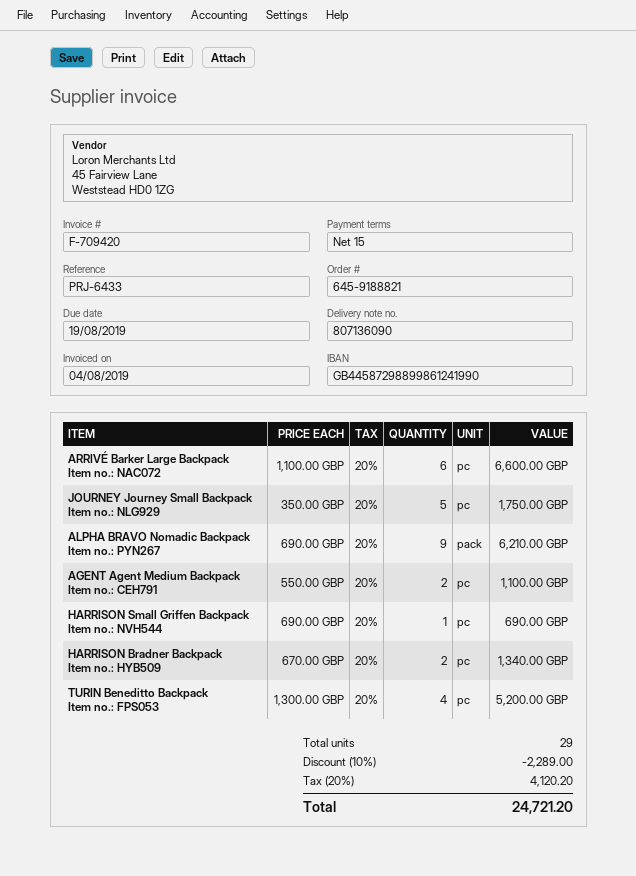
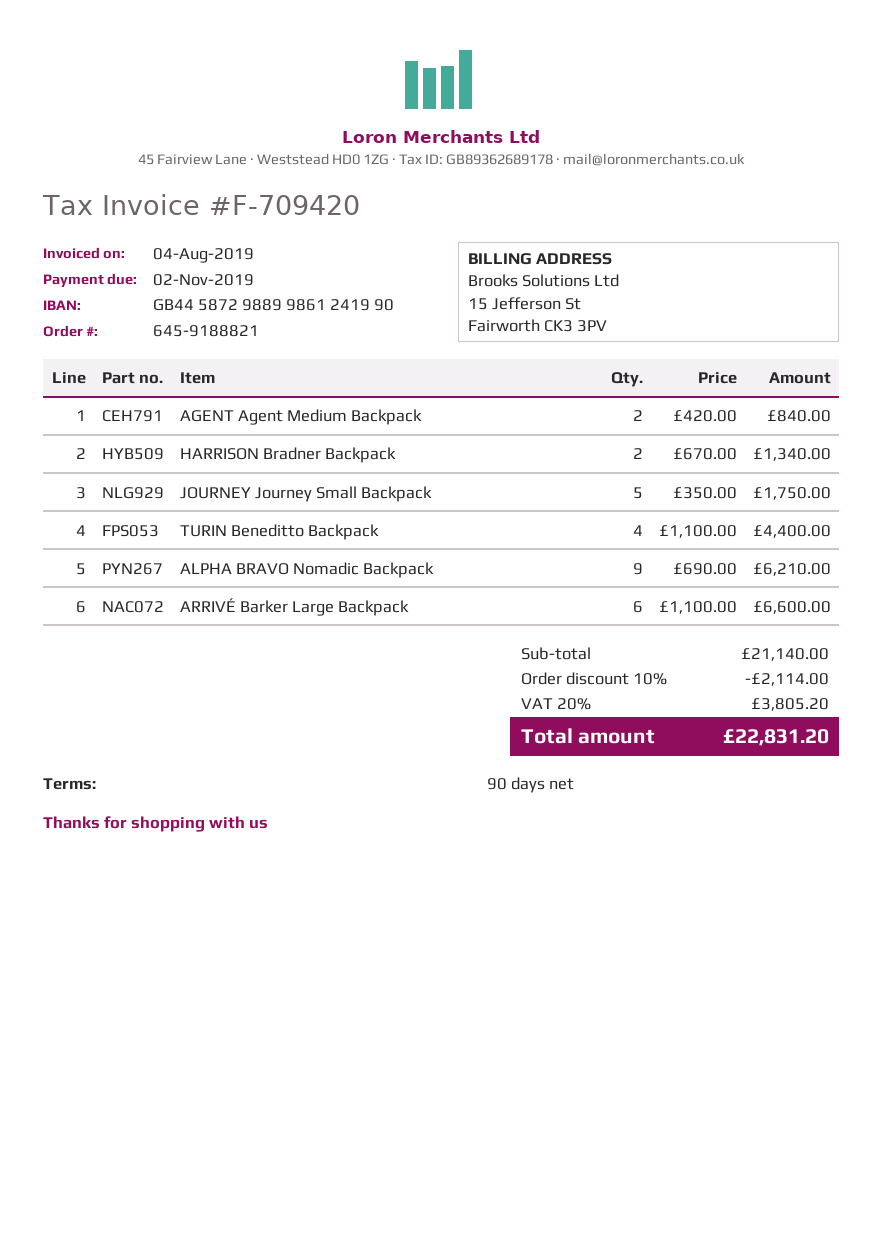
payment terms: 15 days -> 90 days
due date: 2019-08-19 -> 2019-11-02
AGENT Agent Medium Backpack: 2 x 550.00 = 1100.00 -> 2 x 420.00 = 840.00
HARRISON Small Griffen Backpack: 1 x 690.00 = 690.00 -> none
TURIN Beneditto Backpack: 4 x 1300.00 = 5200.00 -> 4 x 1100.00 = 4400.00
discount: 10% = 2289.00 -> 10% = 2114.00
tax: 20% = 4120.20 -> 20% = 3805.20
total: 24721.20 -> 22831.20

